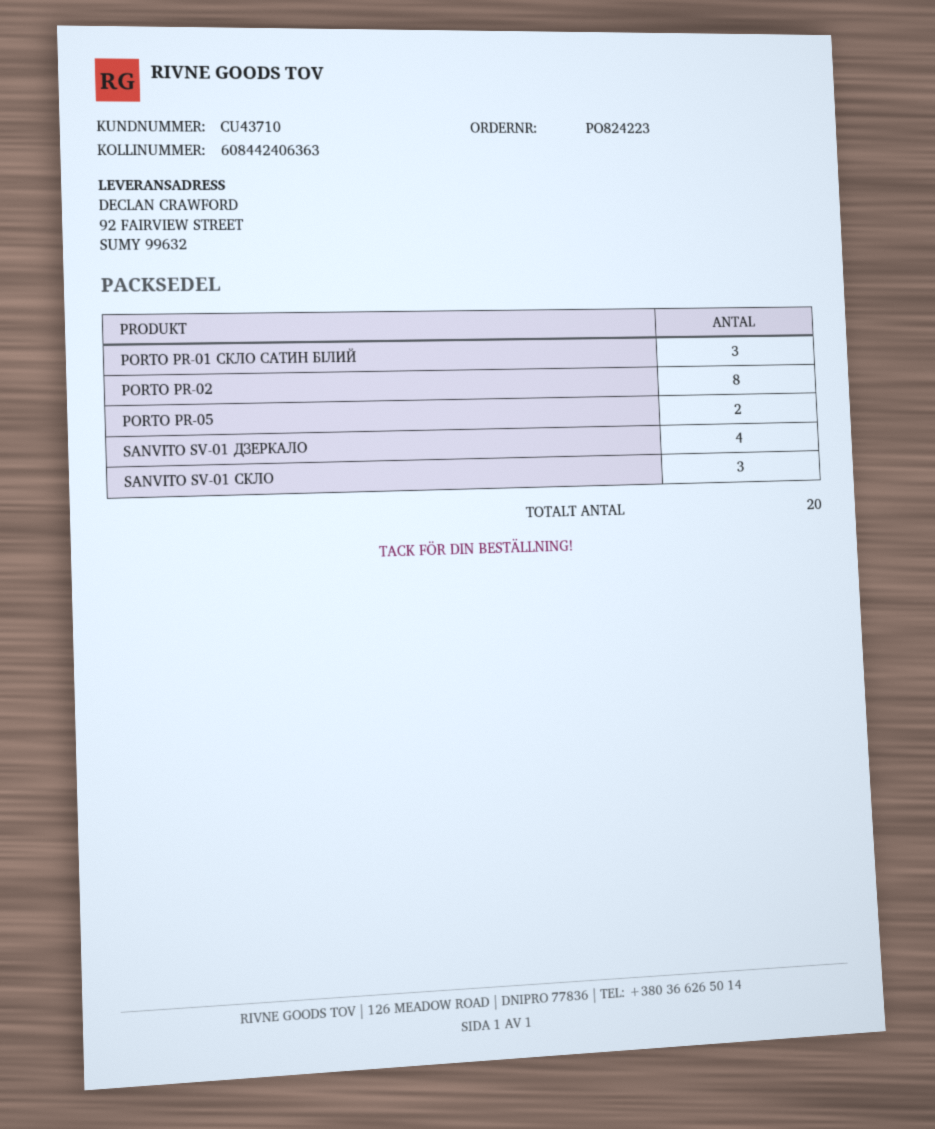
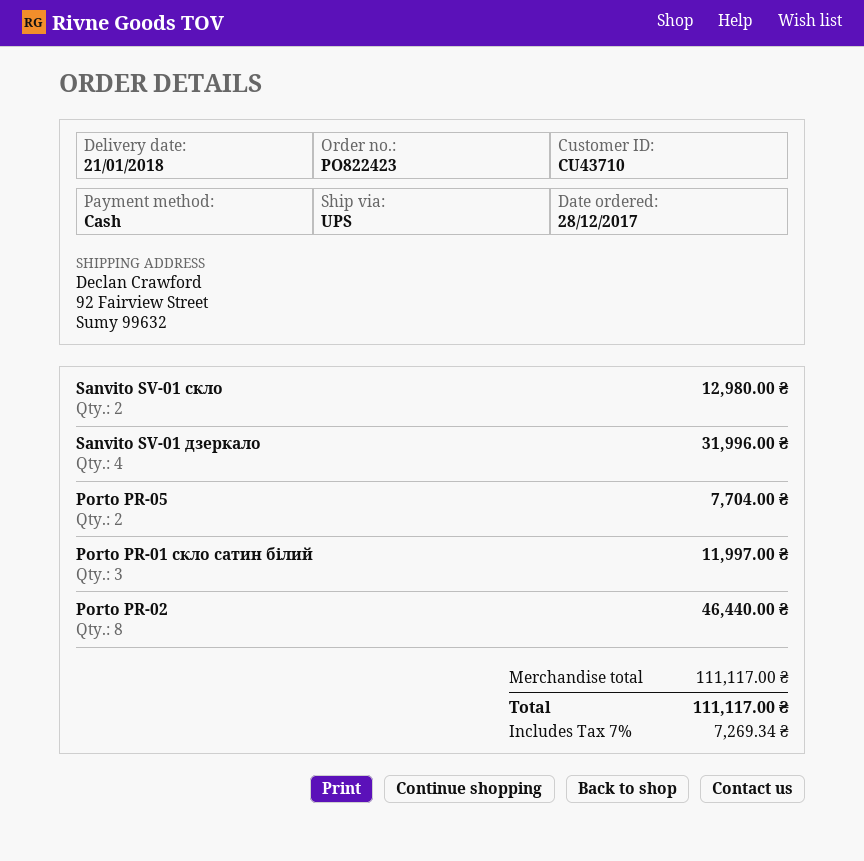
order number: PO824223 -> PO822423
SANVITO SV-01 СКЛО: 3 -> 2

